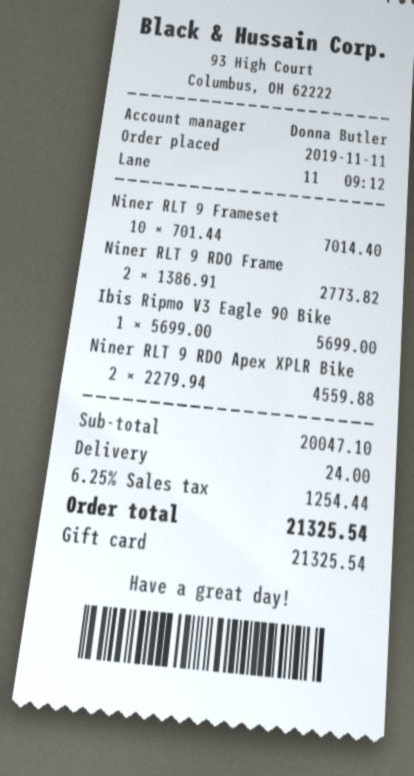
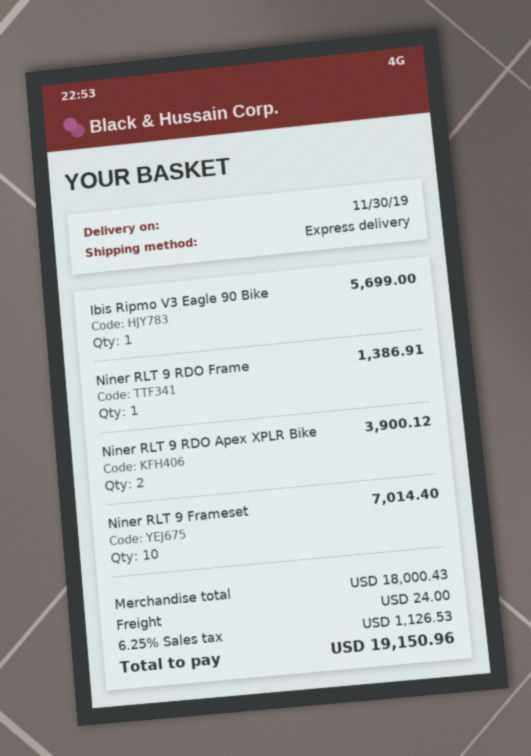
Niner RLT 9 RDO Frame: 2 for 2773.82 -> 1 for 1386.91
Niner RLT 9 RDO Apex XPLR Bike: 2 for 4559.88 -> 2 for 3900.12
subtotal: 20047.10 -> 18000.43
tax: 6.25% = 1254.44 -> 6.25% = 1126.53
total: 21325.54 -> 19150.96

